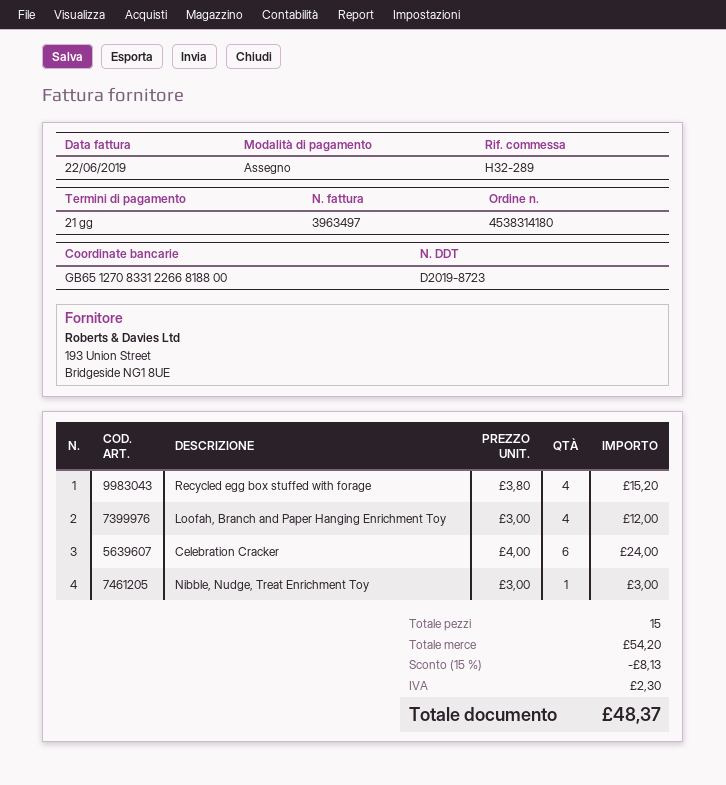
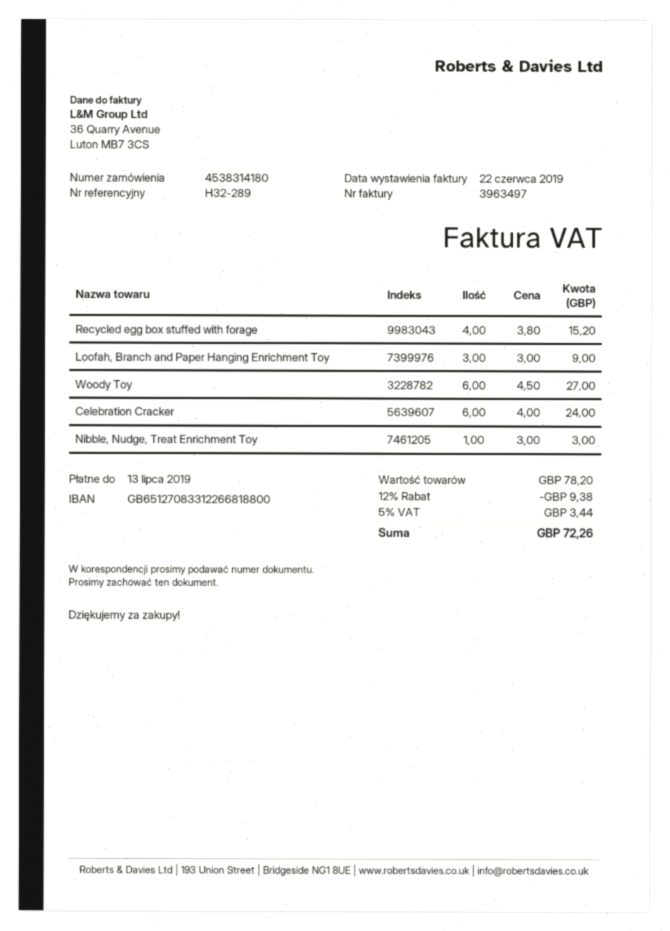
Loofah, Branch and Paper Hanging Enrichment Toy: 4 x 3.00 = 12.00 -> 3 x 3.00 = 9.00
Woody Toy: none -> 6 x 4.50 = 27.00
subtotal: 54.20 -> 78.20
discount: 15% = 8.13 -> 12% = 9.38
tax: 2.30 -> 3.44
total: 48.37 -> 72.26

